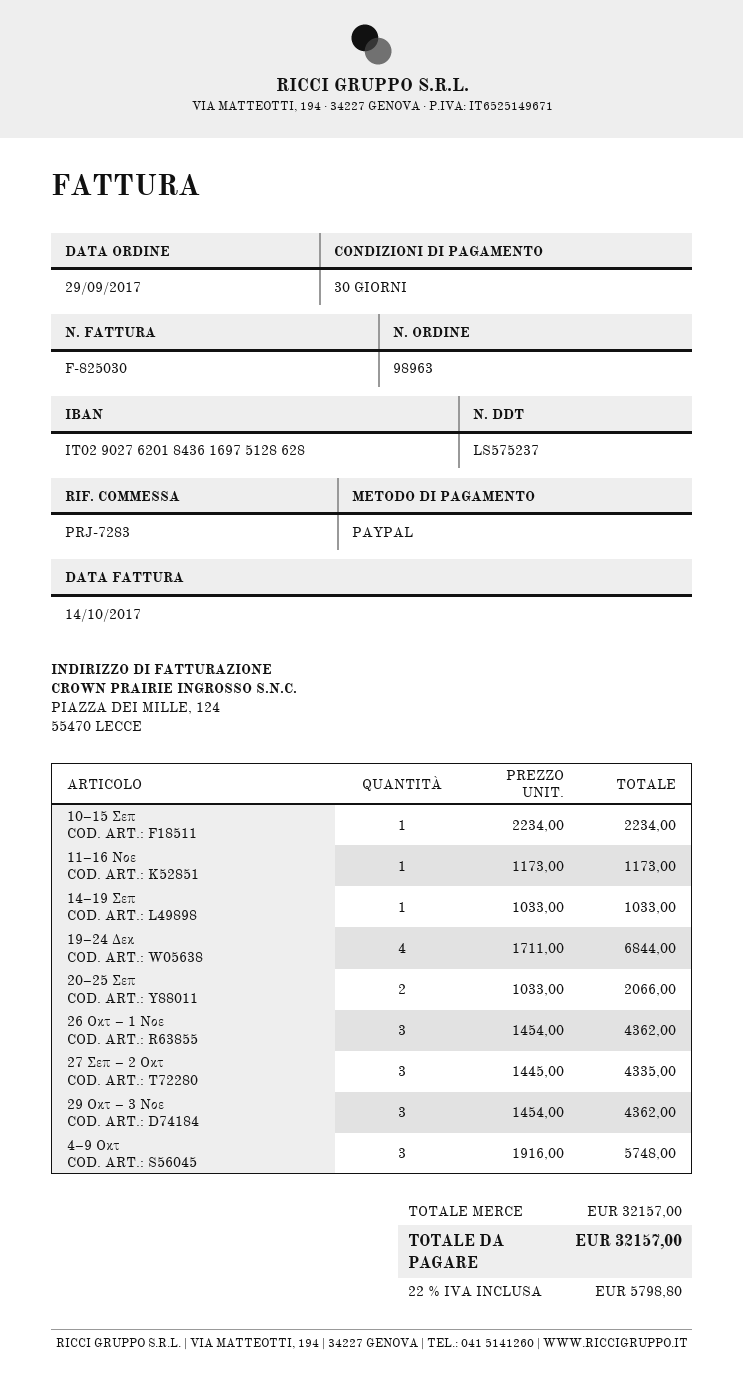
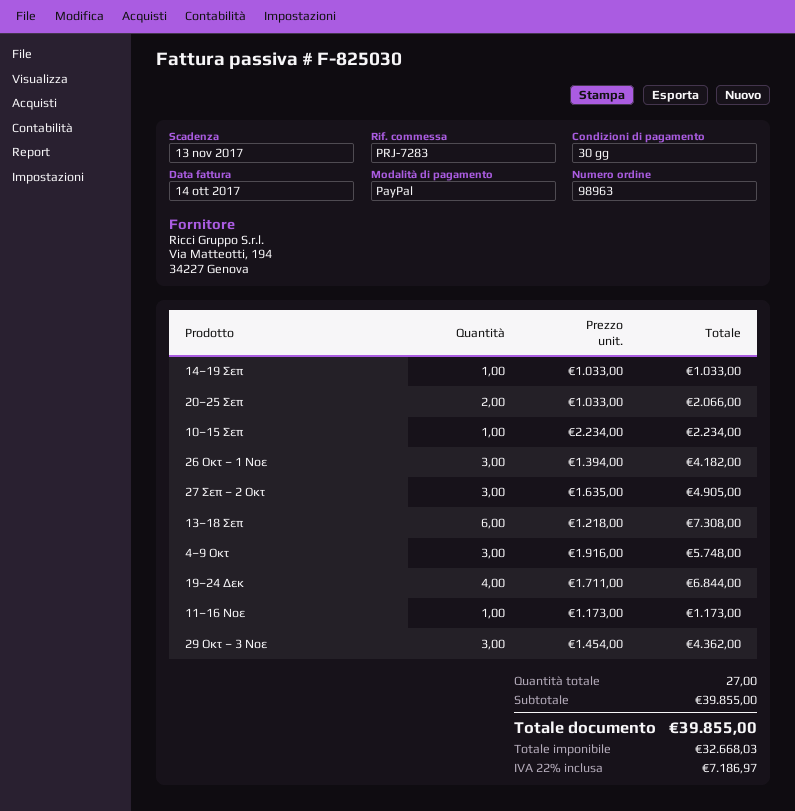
26 Οκτ – 1 Νοε: 3 x 1454.00 = 4362.00 -> 3 x 1394.00 = 4182.00
27 Σεπ – 2 Οκτ: 3 x 1445.00 = 4335.00 -> 3 x 1635.00 = 4905.00
13–18 Σεπ: none -> 6 x 1218.00 = 7308.00
subtotal: 32157.00 -> 39855.00
tax: 22% = 5798.80 -> 22% = 7186.97
total: 32157.00 -> 39855.00

